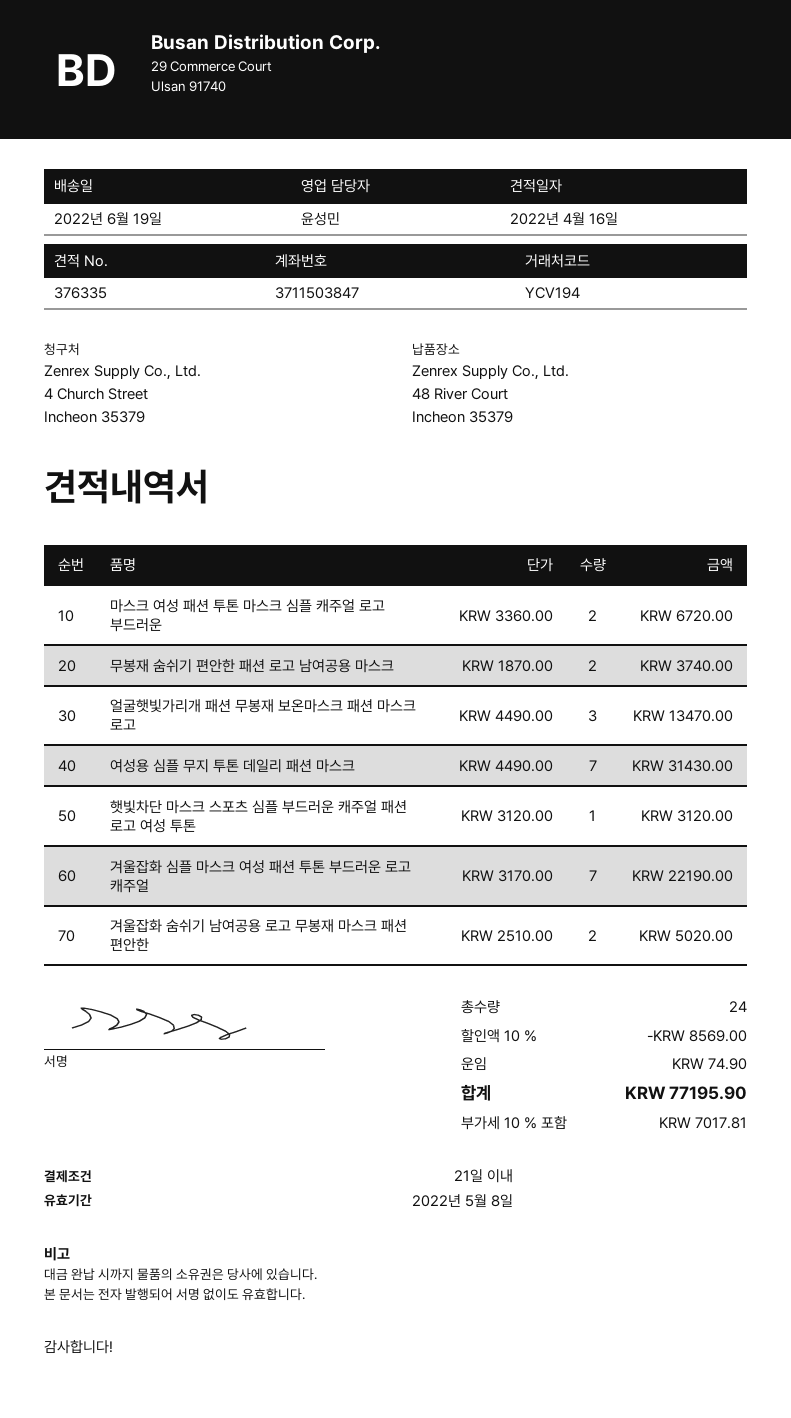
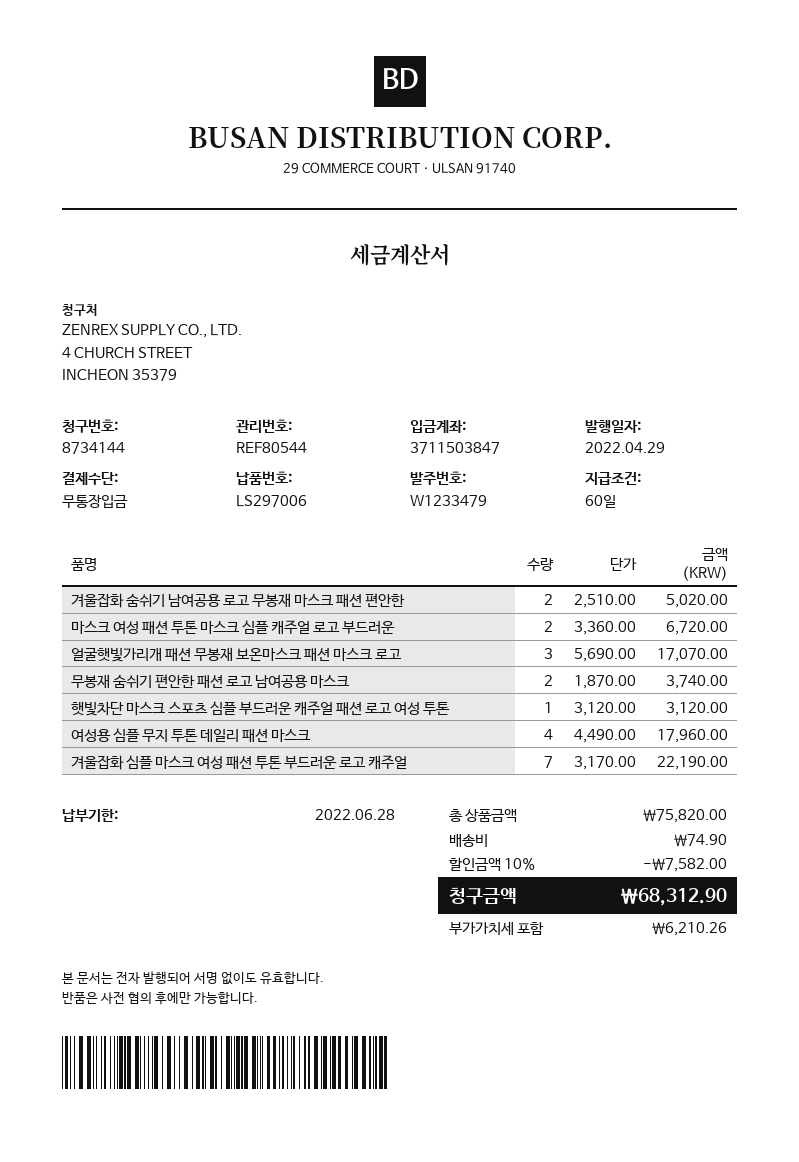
payment terms: 21 days -> 60 days
얼굴햇빛가리개 패션 무봉재 보온마스크 패션 마스크 로고: 3 x 4490.00 = 13470.00 -> 3 x 5690.00 = 17070.00
여성용 심플 무지 투톤 데일리 패션 마스크: 7 x 4490.00 = 31430.00 -> 4 x 4490.00 = 17960.00
discount: 10% = 8569.00 -> 10% = 7582.00
tax: 7017.81 -> 6210.26
total: 77195.90 -> 68312.90

